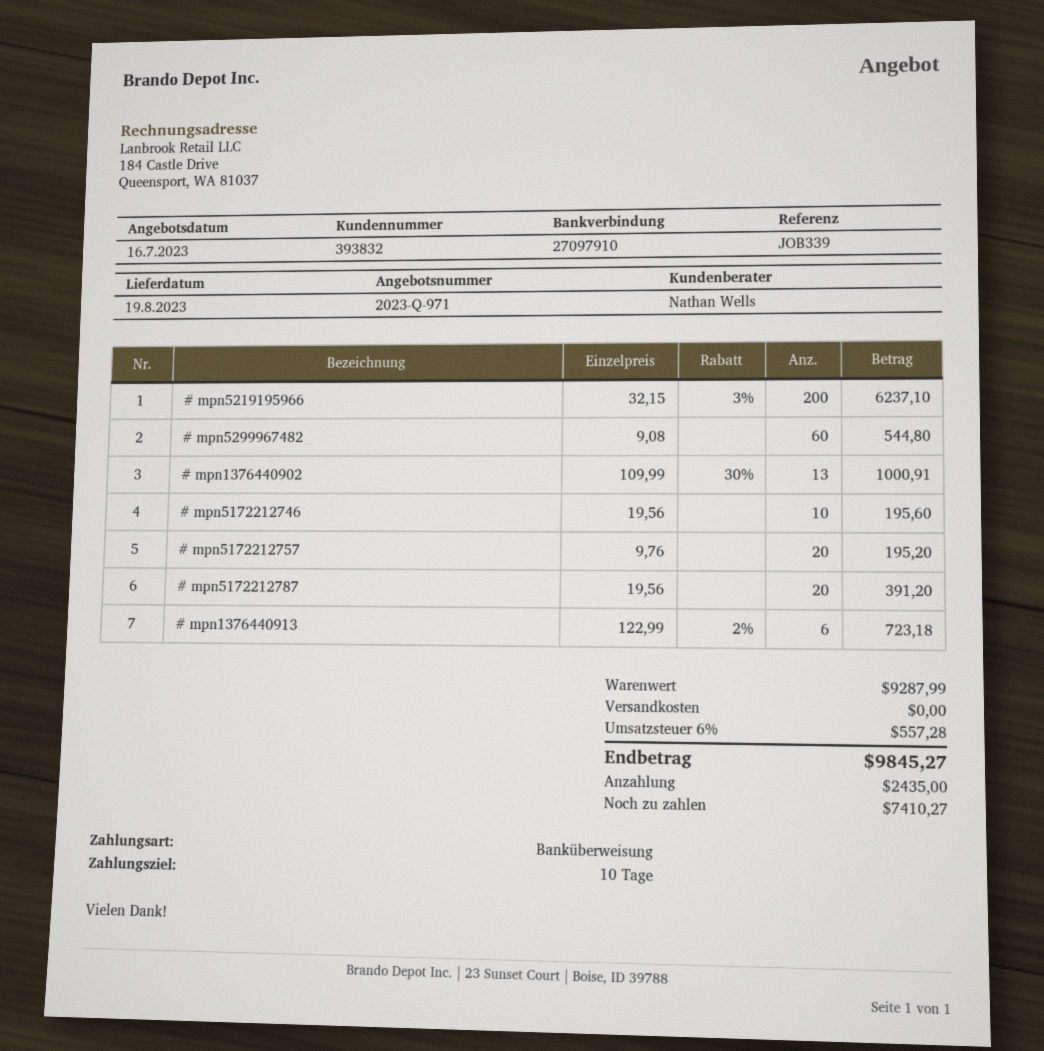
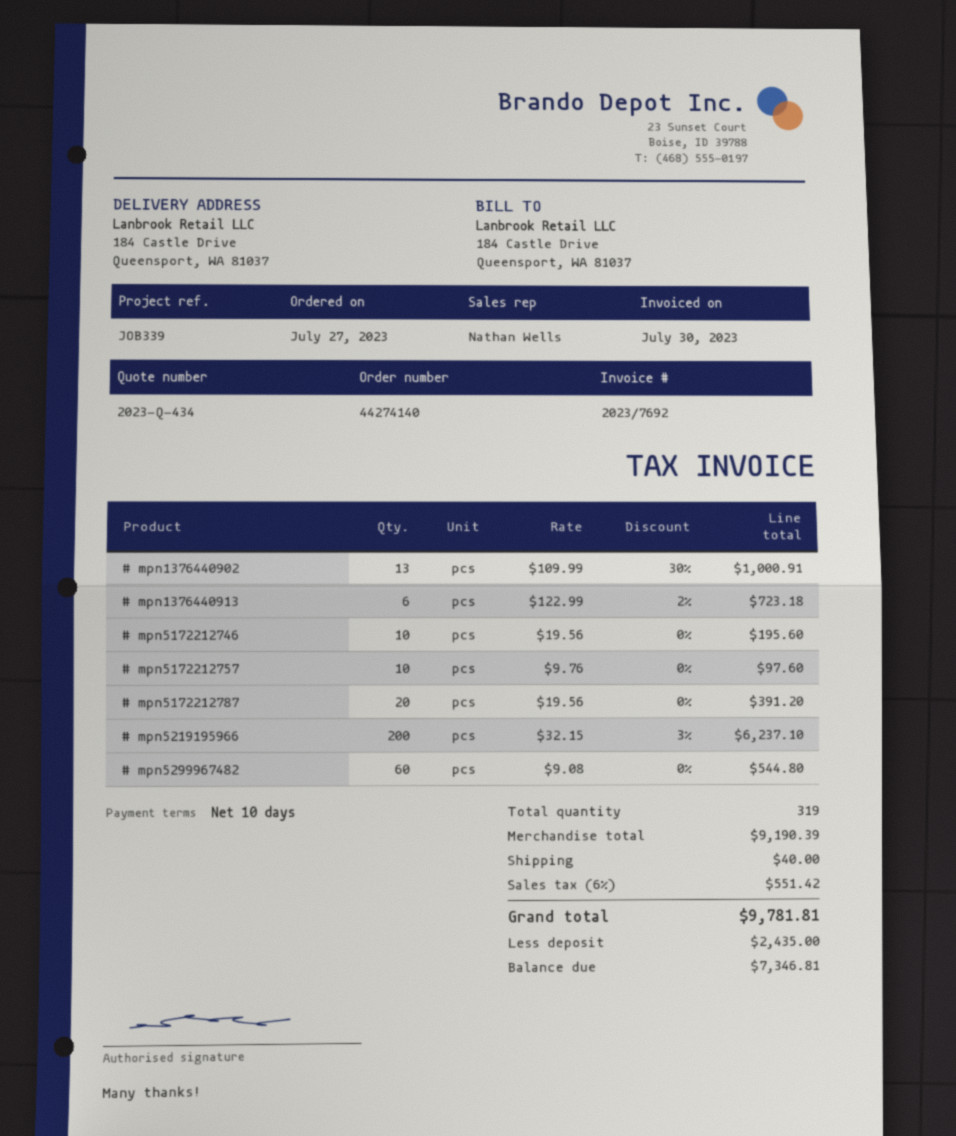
quote number: 2023-Q-971 -> 2023-Q-434
# mpn5172212757: 20 x 9.76 = 195.20 -> 10 x 9.76 = 97.60
subtotal: 9287.99 -> 9190.39
shipping: 0.00 -> 40.00
tax: 6% = 557.28 -> 6% = 551.42
total: 9845.27 -> 9781.81
balance: 7410.27 -> 7346.81

